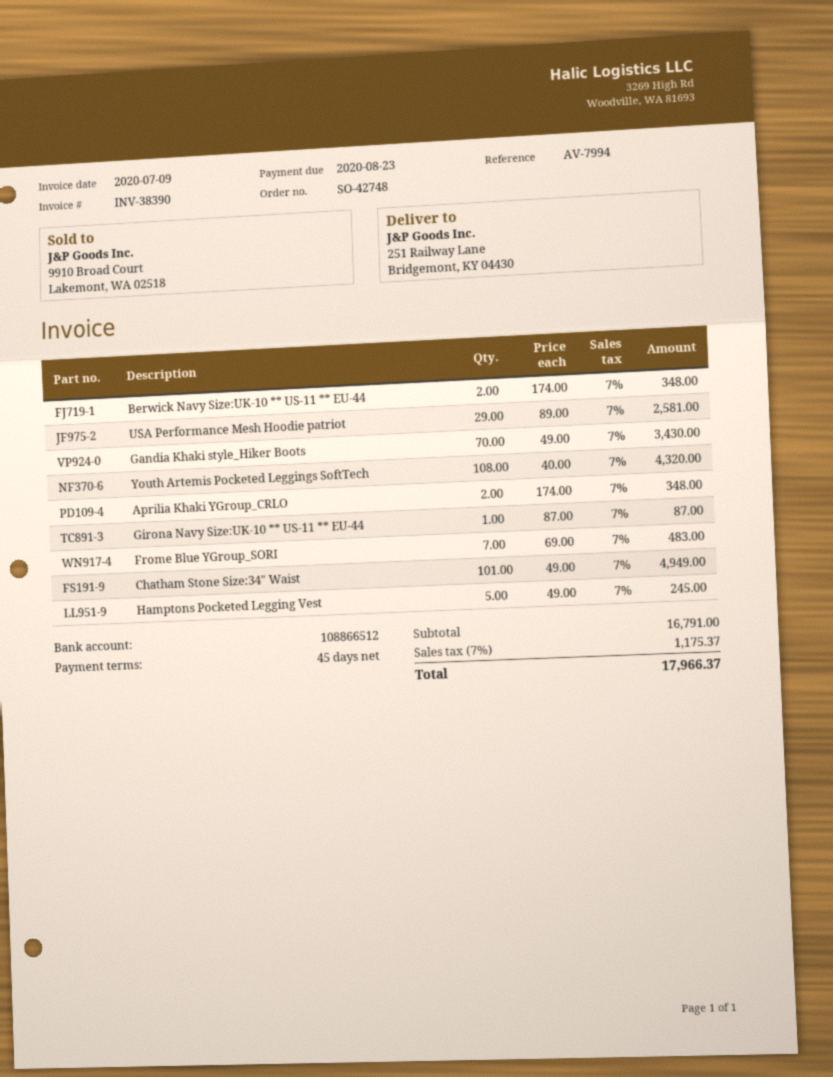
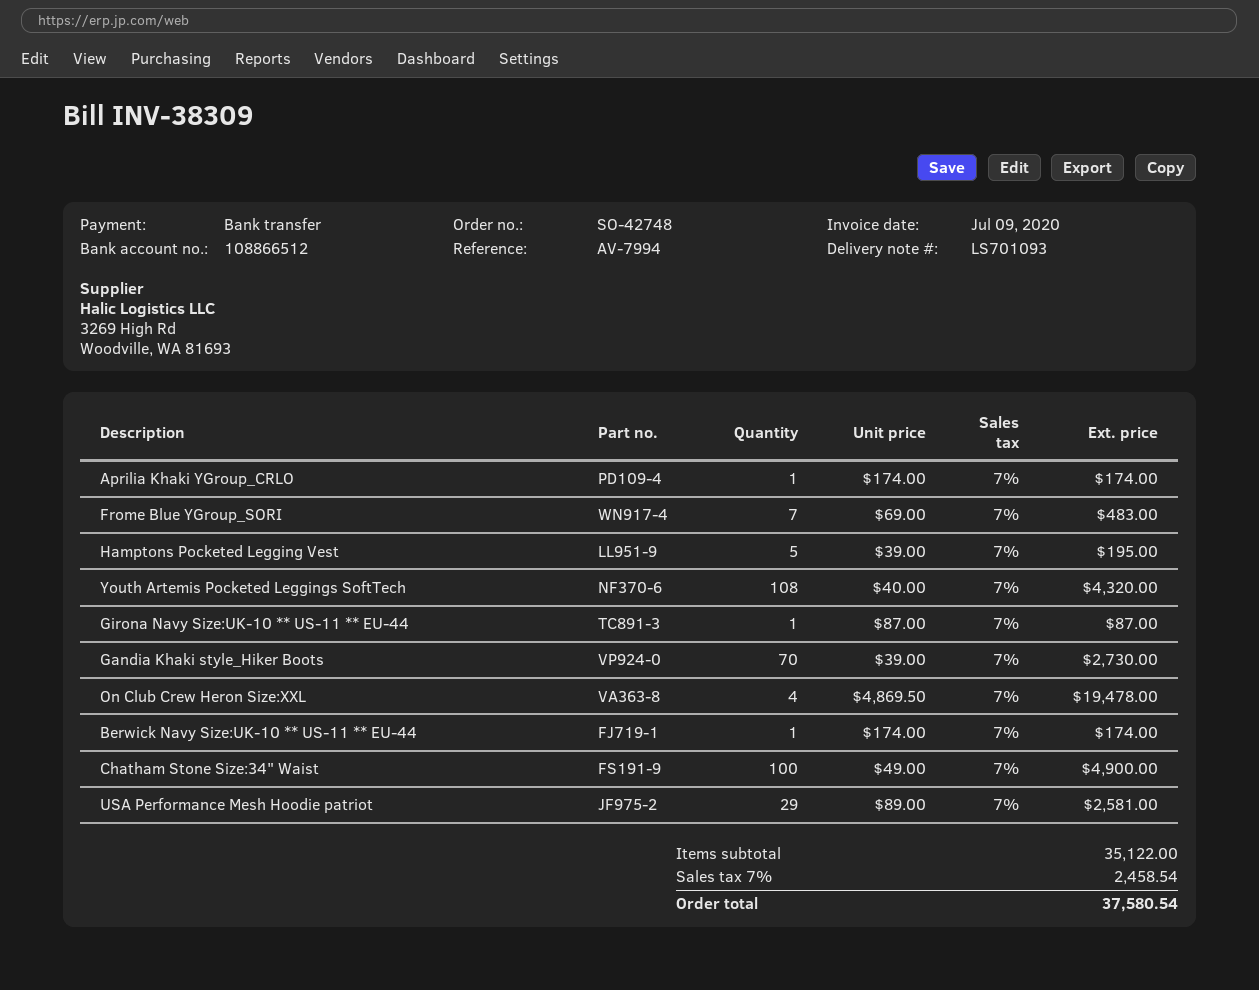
invoice number: INV-38390 -> INV-38309
Berwick Navy Size:UK-10 ** US-11 ** EU-44: 2 x 174.00 = 348.00 -> 1 x 174.00 = 174.00
Gandia Khaki style_Hiker Boots: 70 x 49.00 = 3430.00 -> 70 x 39.00 = 2730.00
Aprilia Khaki YGroup_CRLO: 2 x 174.00 = 348.00 -> 1 x 174.00 = 174.00
Chatham Stone Size:34" Waist: 101 x 49.00 = 4949.00 -> 100 x 49.00 = 4900.00
Hamptons Pocketed Legging Vest: 5 x 49.00 = 245.00 -> 5 x 39.00 = 195.00
On Club Crew Heron Size:XXL: none -> 4 x 4869.50 = 19478.00
subtotal: 16791.00 -> 35122.00
tax: 7% = 1175.37 -> 7% = 2458.54
total: 17966.37 -> 37580.54

